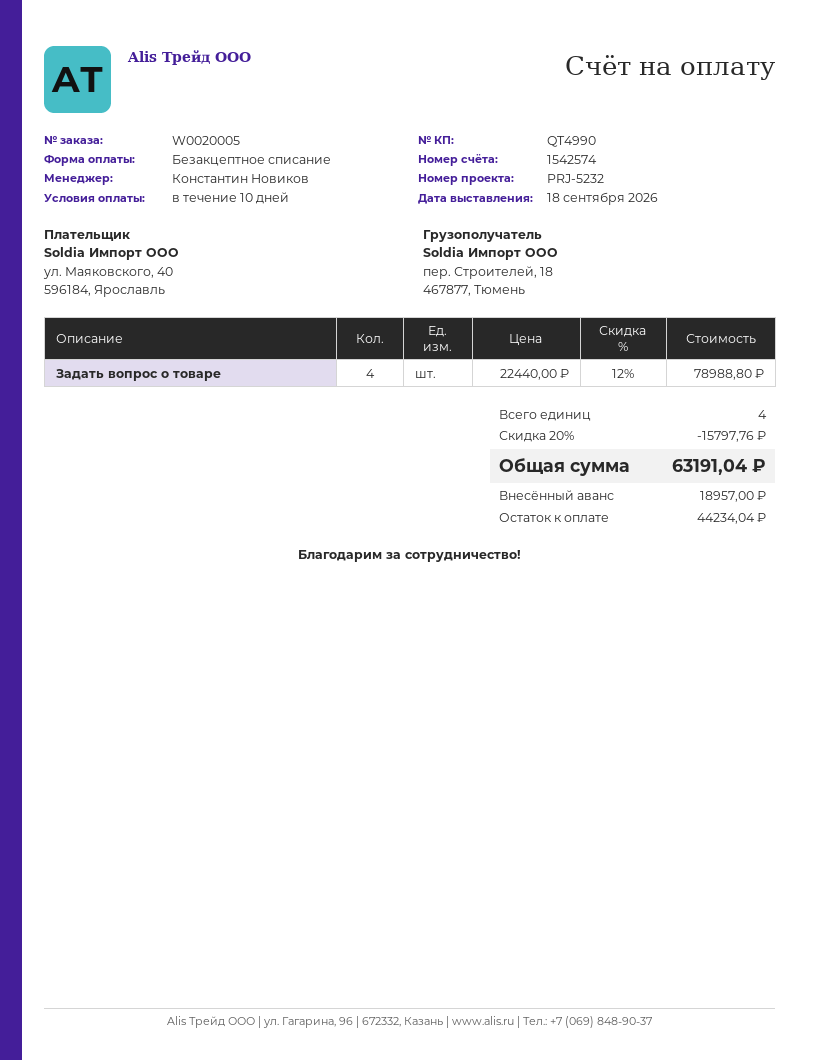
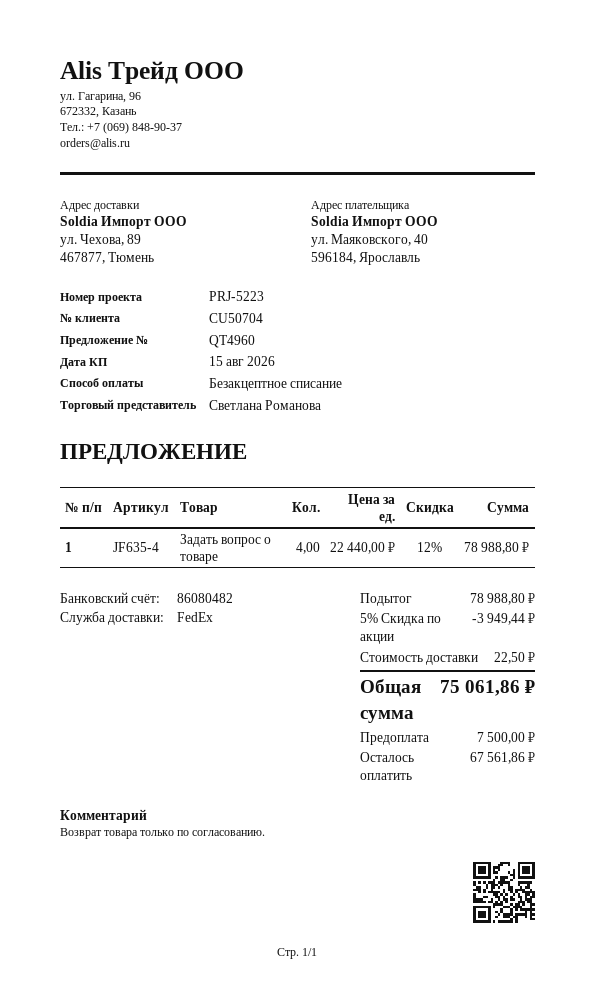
quote number: QT4990 -> QT4960
reference: PRJ-5232 -> PRJ-5223
sales rep: Константин Новиков -> Светлана Романова
ship to: пер. Строителей, 18, 467877, Тюмень -> ул. Чехова, 89, 467877, Тюмень
discount: 20% = 15797.76 -> 5% = 3949.44
shipping: none -> 22.50
total: 63191.04 -> 75061.86
deposit: 18957.00 -> 7500.00
balance: 44234.04 -> 67561.86

